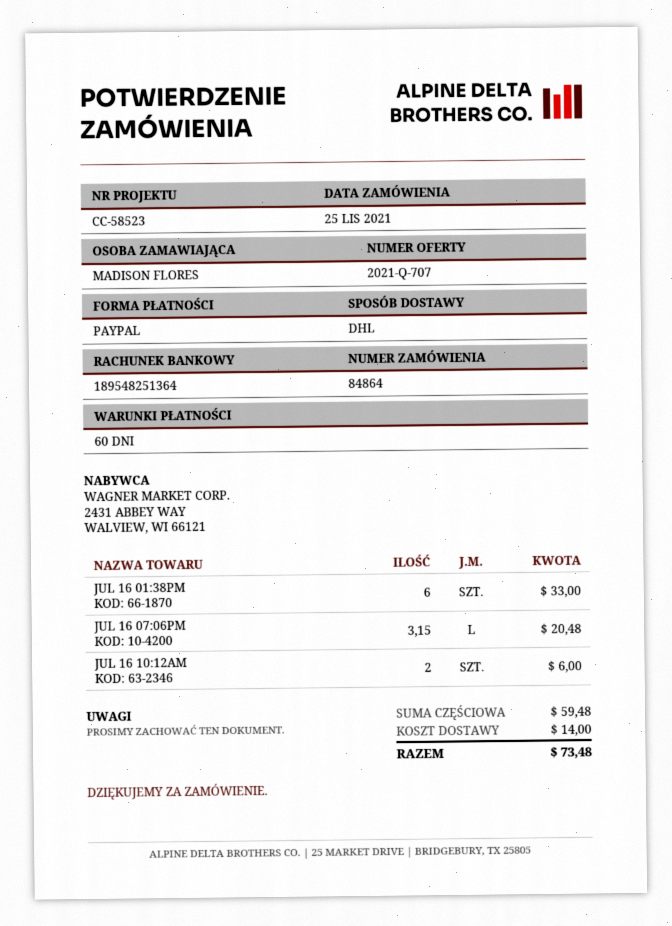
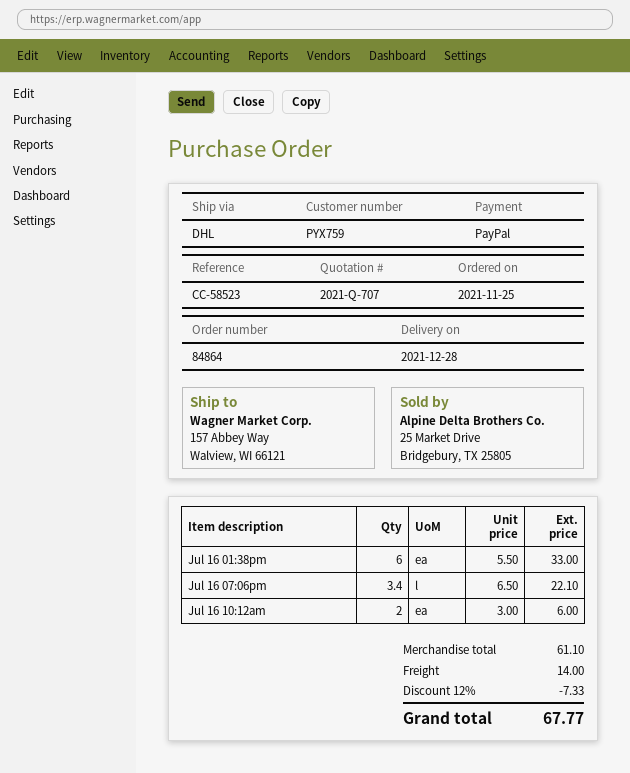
JUL 16 07:06PM: 3.15 for 20.48 -> 3.4 for 22.10
subtotal: 59.48 -> 61.10
discount: none -> 12% = 7.33
total: 73.48 -> 67.77

